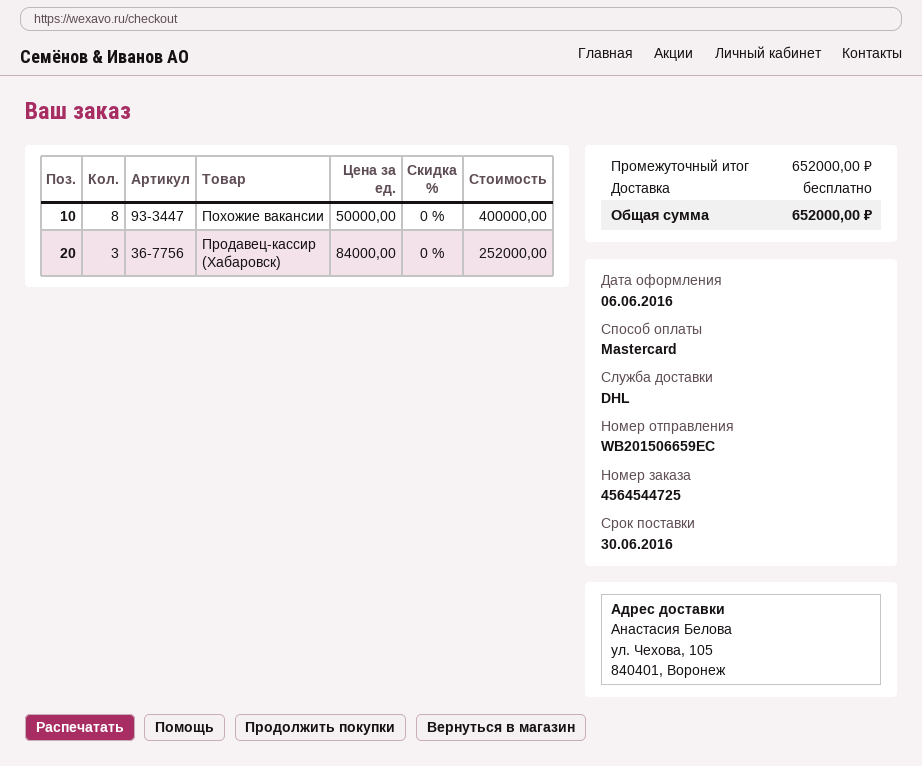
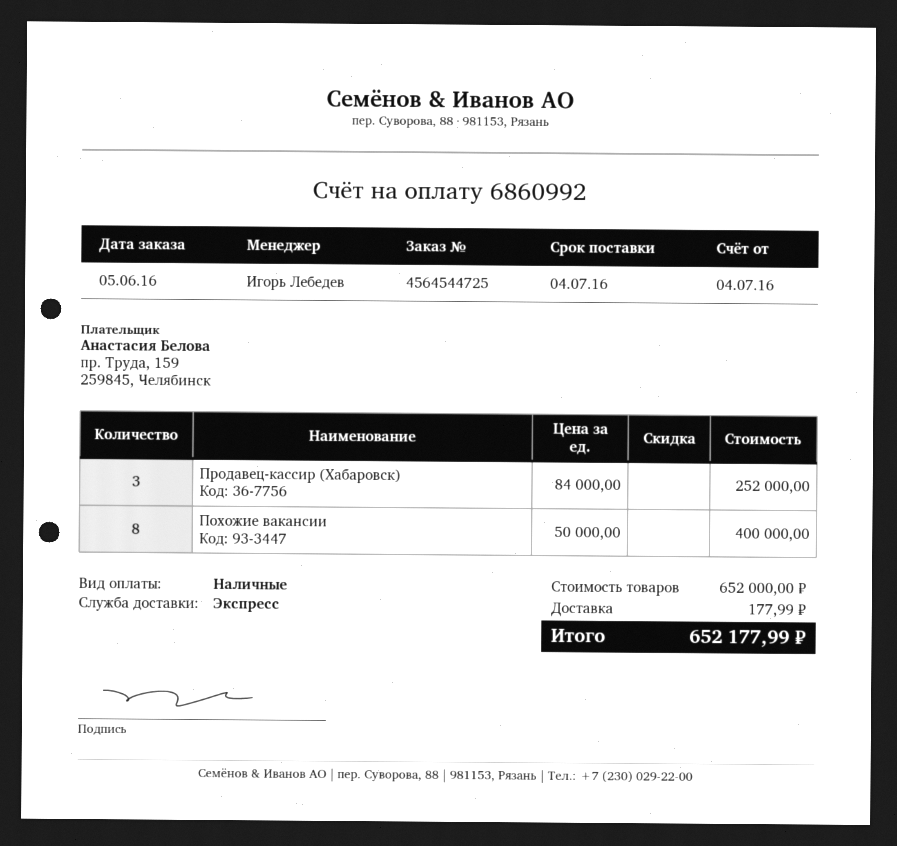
order date: 2016-06-06 -> 2016-06-05
delivery date: 2016-06-30 -> 2016-07-04
payment method: Mastercard -> cash
shipping method: DHL -> express
shipping: 0.00 -> 177.99
total: 652000.00 -> 652177.99

